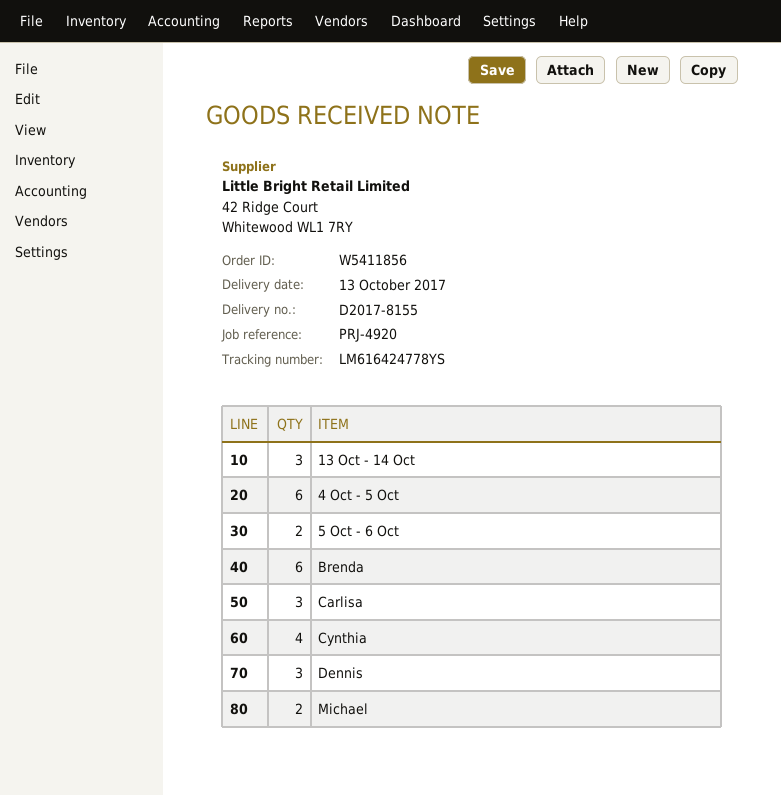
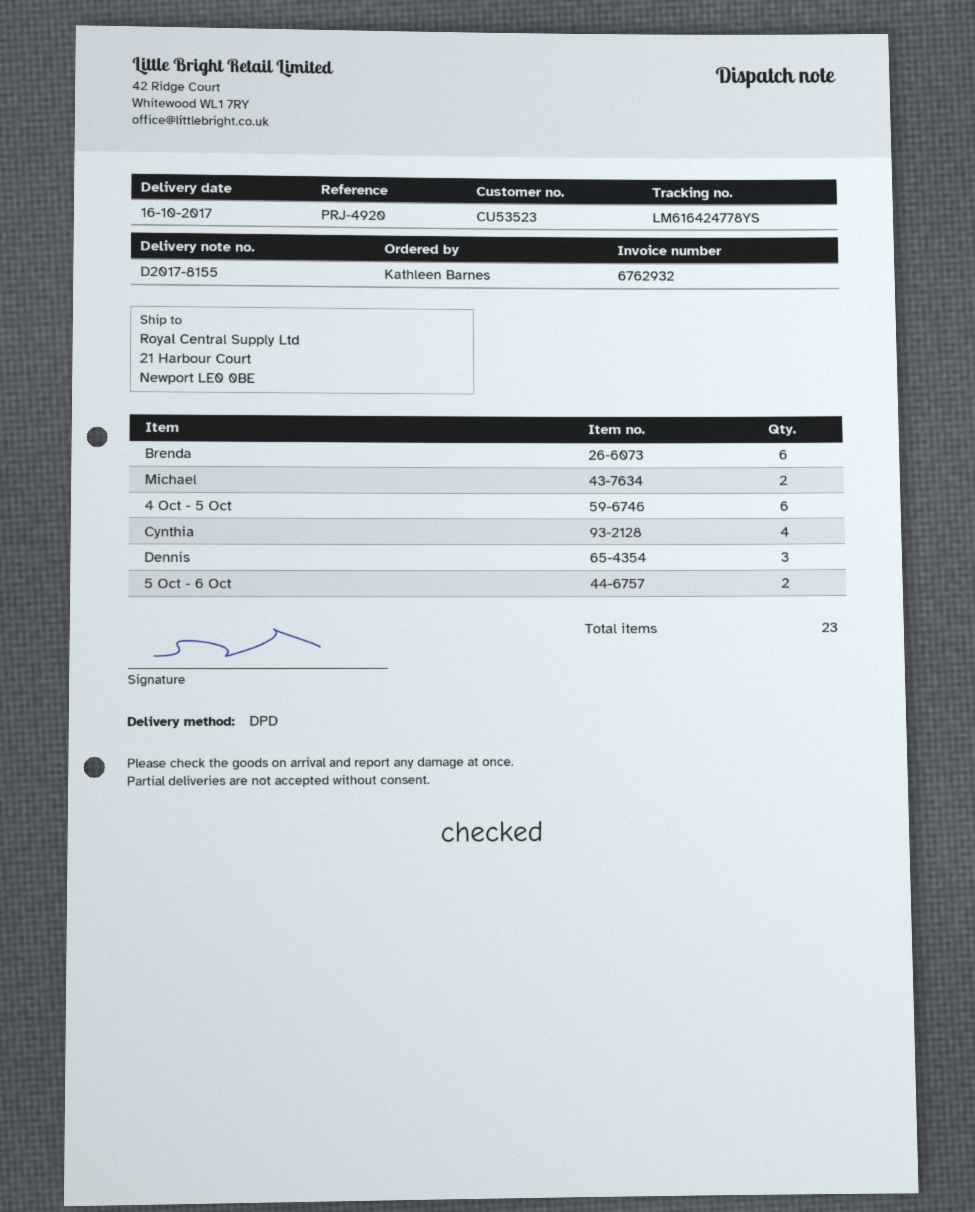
delivery date: 2017-10-13 -> 2017-10-16
13 Oct - 14 Oct: 3 -> none
Carlisa: 3 -> none

